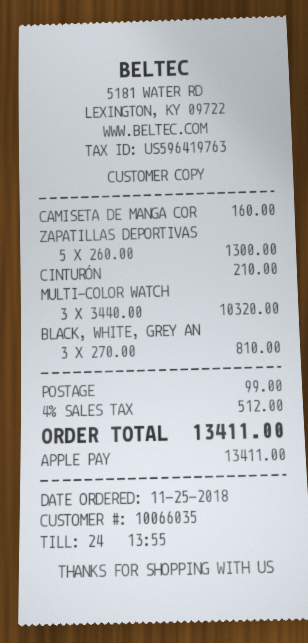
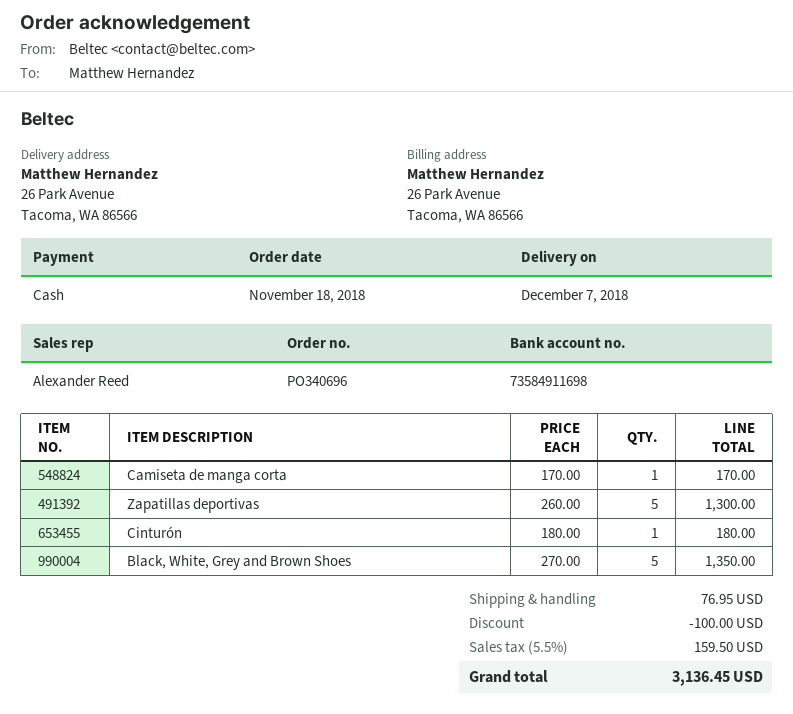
order date: 2018-11-25 -> 2018-11-18
payment method: Apple Pay -> cash
CAMISETA DE MANGA COR: 1 x 160.00 = 160.00 -> 1 x 170.00 = 170.00
CINTURÓN: 1 x 210.00 = 210.00 -> 1 x 180.00 = 180.00
MULTI-COLOR WATCH: 3 x 3440.00 = 10320.00 -> none
BLACK, WHITE, GREY AN: 3 x 270.00 = 810.00 -> 5 x 270.00 = 1350.00
discount: none -> 100.00
shipping: 99.00 -> 76.95
tax: 4% = 512.00 -> 5.5% = 159.50
total: 13411.00 -> 3136.45

